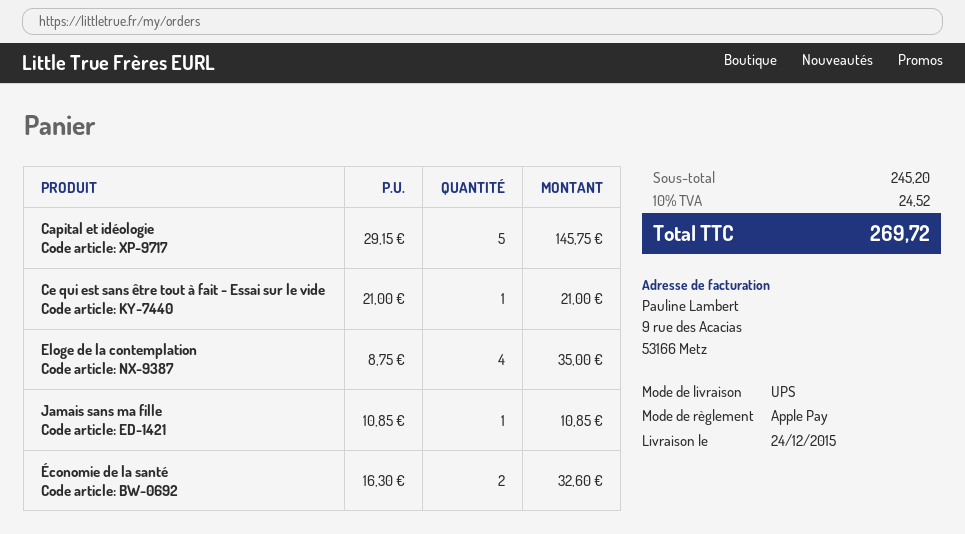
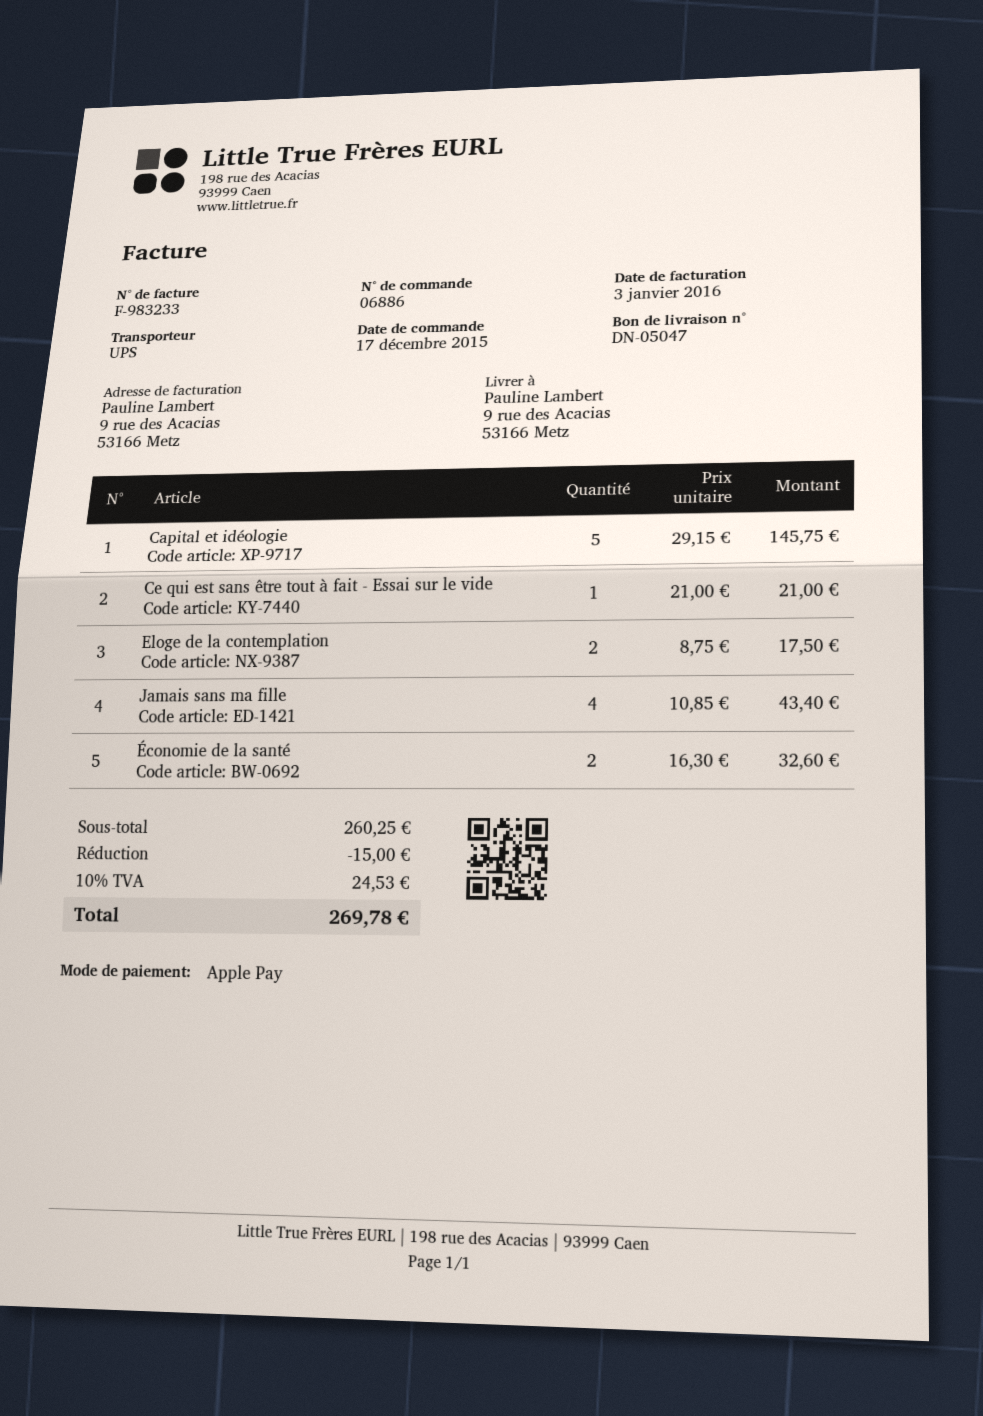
Eloge de la contemplation: 4 x 8.75 = 35.00 -> 2 x 8.75 = 17.50
Jamais sans ma fille: 1 x 10.85 = 10.85 -> 4 x 10.85 = 43.40
subtotal: 245.20 -> 260.25
discount: none -> 15.00
tax: 10% = 24.52 -> 10% = 24.53
total: 269.72 -> 269.78

